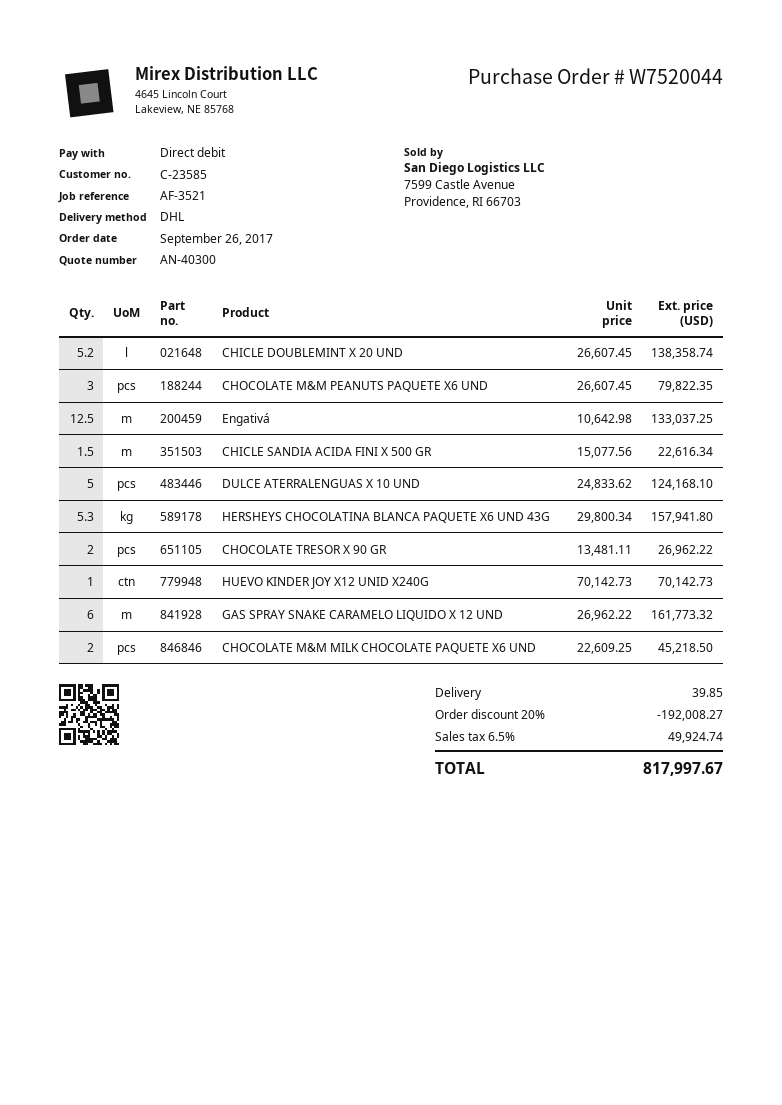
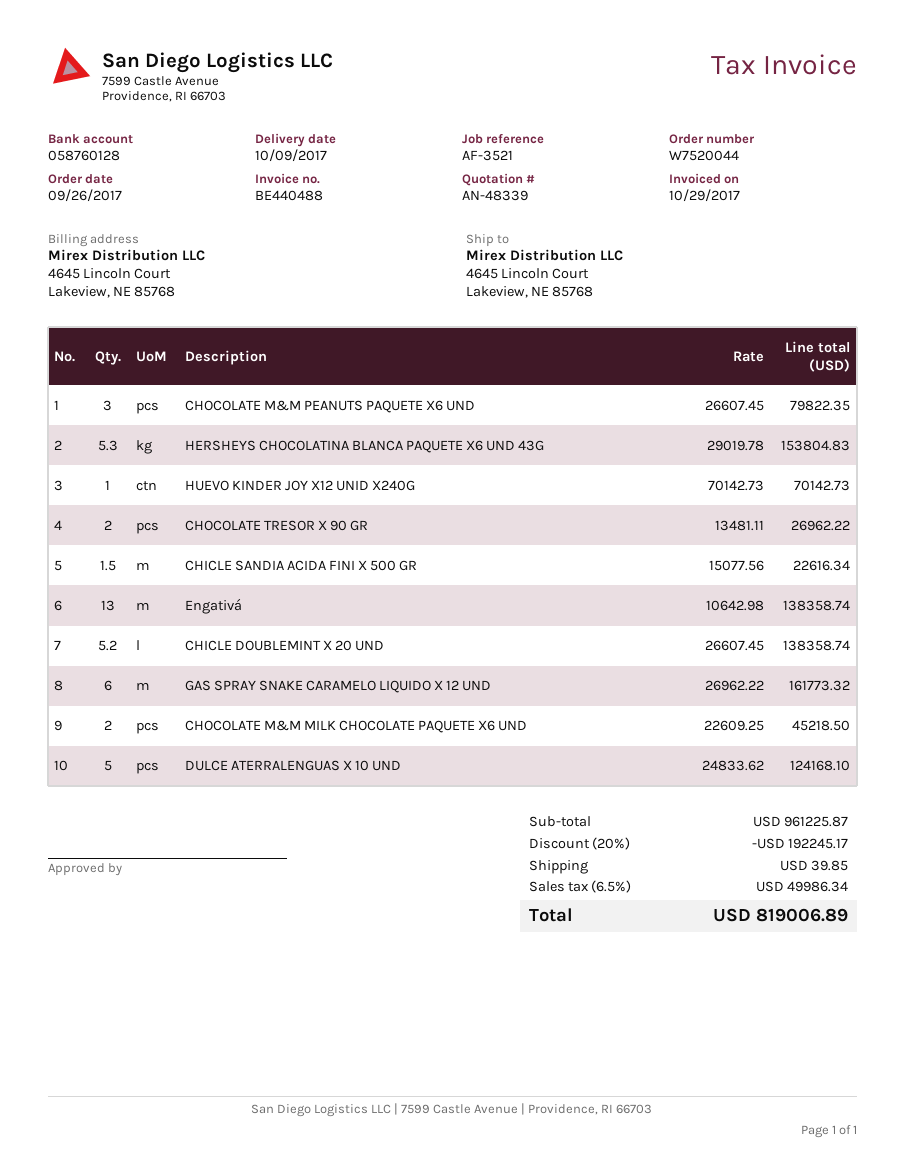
quote number: AN-40300 -> AN-48339
Engativá: 12.5 x 10642.98 = 133037.25 -> 13 x 10642.98 = 138358.74
HERSHEYS CHOCOLATINA BLANCA PAQUETE X6 UND 43G: 5.3 x 29800.34 = 157941.80 -> 5.3 x 29019.78 = 153804.83
discount: 20% = 192008.27 -> 20% = 192245.17
tax: 6.5% = 49924.74 -> 6.5% = 49986.34
total: 817997.67 -> 819006.89

